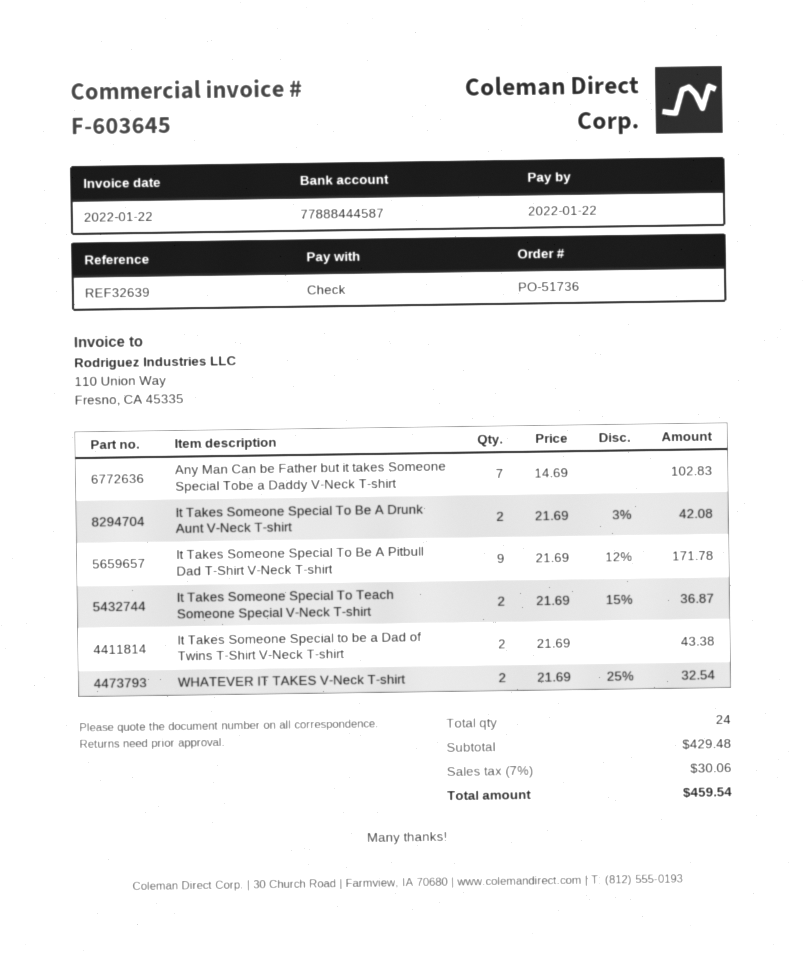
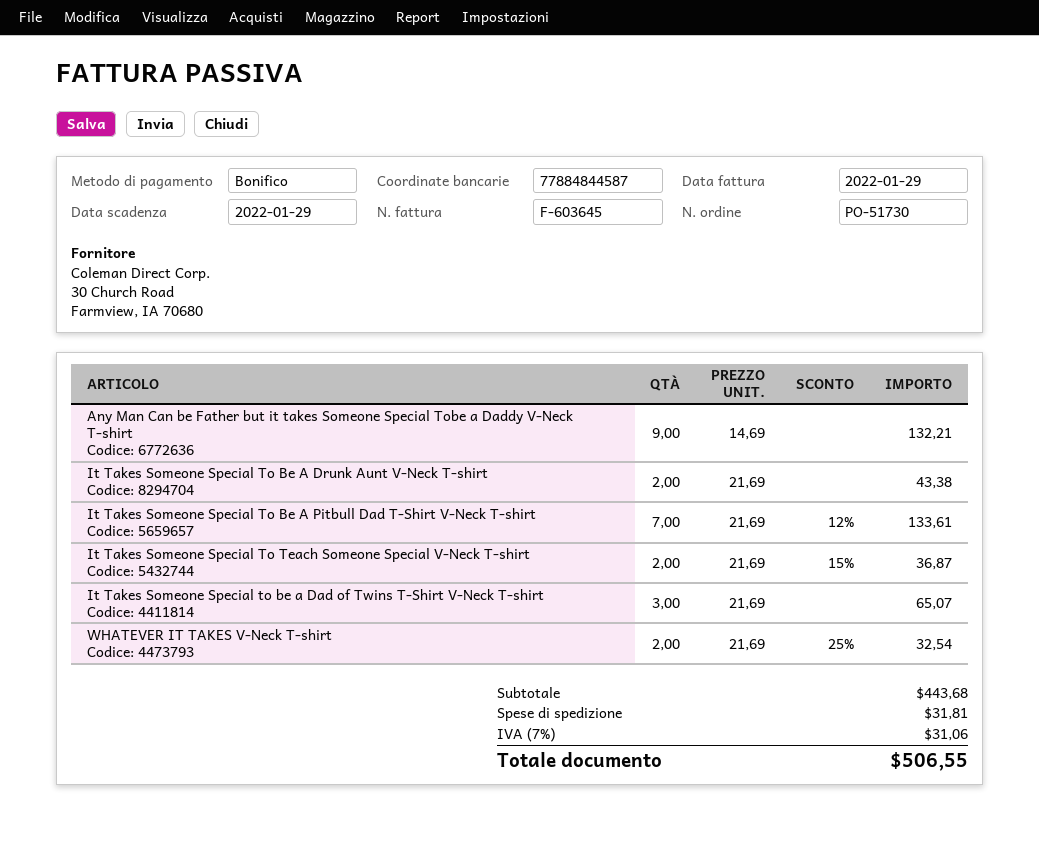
order number: PO-51736 -> PO-51730
invoice date: 2022-01-22 -> 2022-01-29
due date: 2022-01-22 -> 2022-01-29
payment method: cheque -> bank transfer
bank account: 77888444587 -> 77884844587
Any Man Can be Father but it takes Someone Special Tobe a Daddy V-Neck T-shirt: 7 x 14.69 = 102.83 -> 9 x 14.69 = 132.21
It Takes Someone Special To Be A Drunk Aunt V-Neck T-shirt: 2 x 21.69 - 3% = 42.08 -> 2 x 21.69 = 43.38
It Takes Someone Special To Be A Pitbull Dad T-Shirt V-Neck T-shirt: 9 x 21.69 - 12% = 171.78 -> 7 x 21.69 - 12% = 133.61
It Takes Someone Special to be a Dad of Twins T-Shirt V-Neck T-shirt: 2 x 21.69 = 43.38 -> 3 x 21.69 = 65.07
subtotal: 429.48 -> 443.68
shipping: none -> 31.81
tax: 7% = 30.06 -> 7% = 31.06
total: 459.54 -> 506.55

